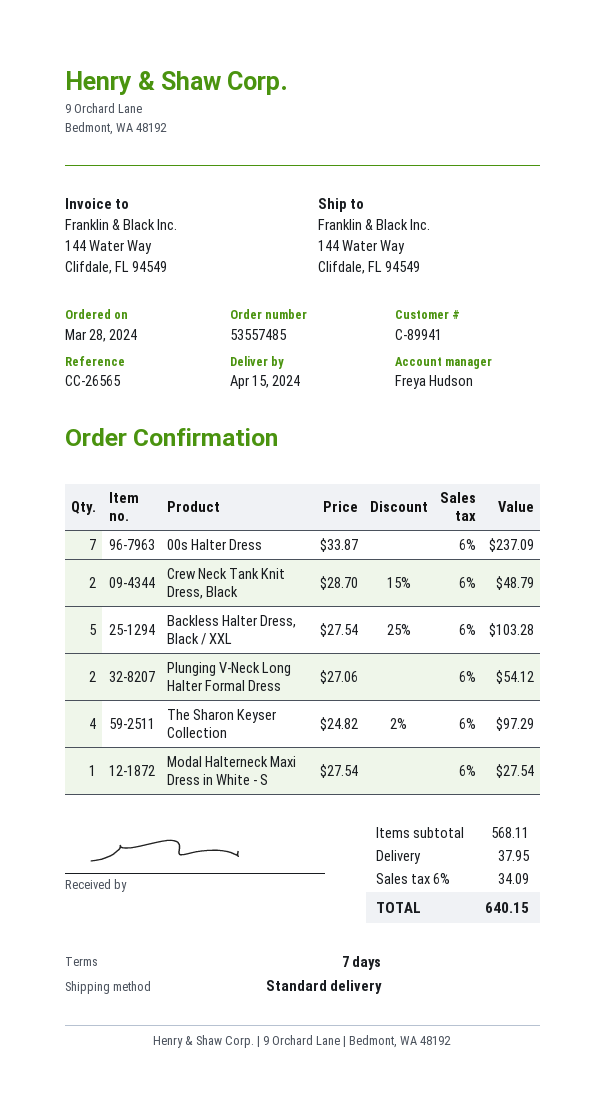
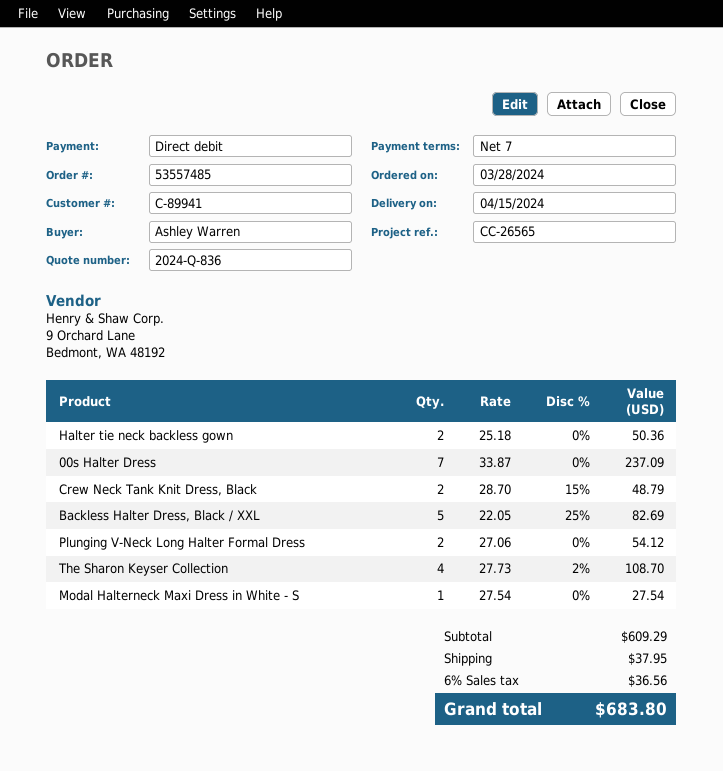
Backless Halter Dress, Black / XXL: 5 x 27.54 - 25% = 103.28 -> 5 x 22.05 - 25% = 82.69
The Sharon Keyser Collection: 4 x 24.82 - 2% = 97.29 -> 4 x 27.73 - 2% = 108.70
Halter tie neck backless gown: none -> 2 x 25.18 = 50.36
subtotal: 568.11 -> 609.29
tax: 6% = 34.09 -> 6% = 36.56
total: 640.15 -> 683.80

